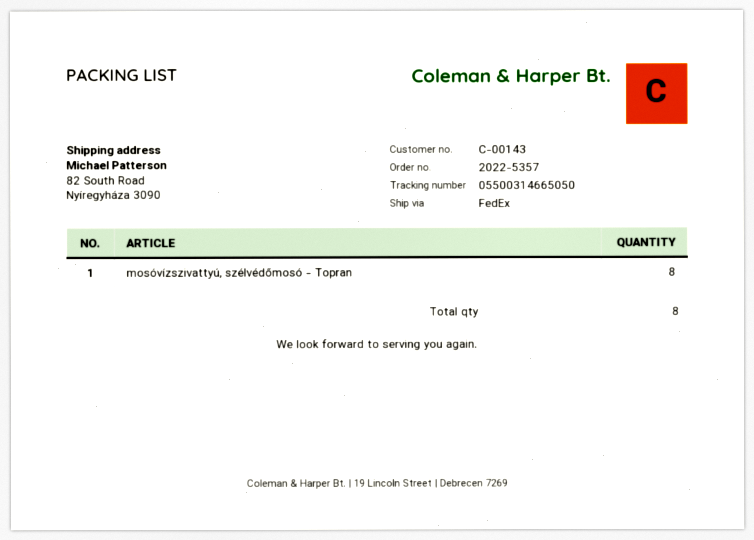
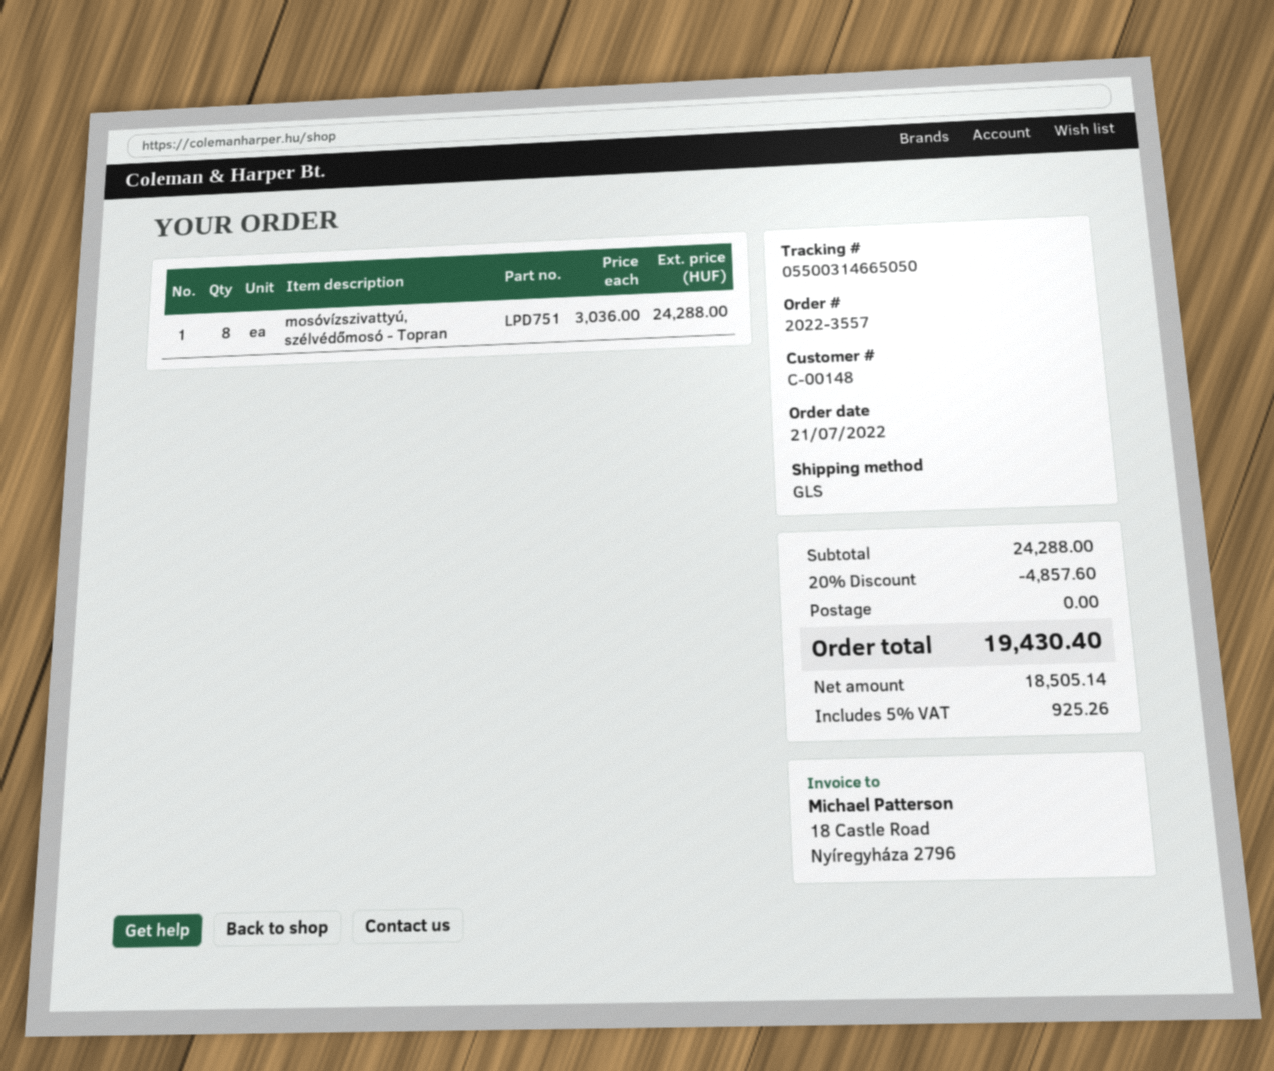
order number: 2022-5357 -> 2022-3557
customer number: C-00143 -> C-00148
shipping method: FedEx -> GLS

